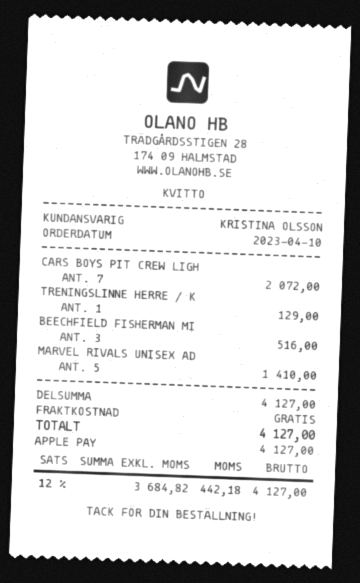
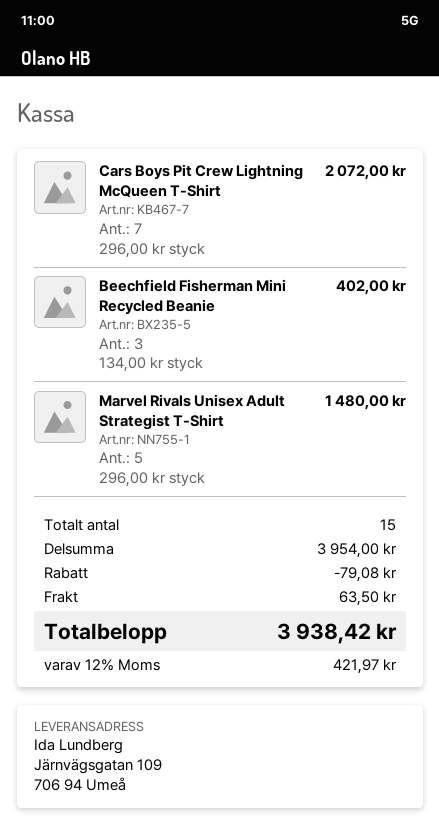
TRENINGSLINNE HERRE / K: 1 for 129.00 -> none
BEECHFIELD FISHERMAN MI: 3 for 516.00 -> 3 for 402.00
MARVEL RIVALS UNISEX AD: 5 for 1410.00 -> 5 for 1480.00
subtotal: 4127.00 -> 3954.00
discount: none -> 79.08
shipping: 0.00 -> 63.50
tax: 12% = 442.18 -> 12% = 421.97
total: 4127.00 -> 3938.42

